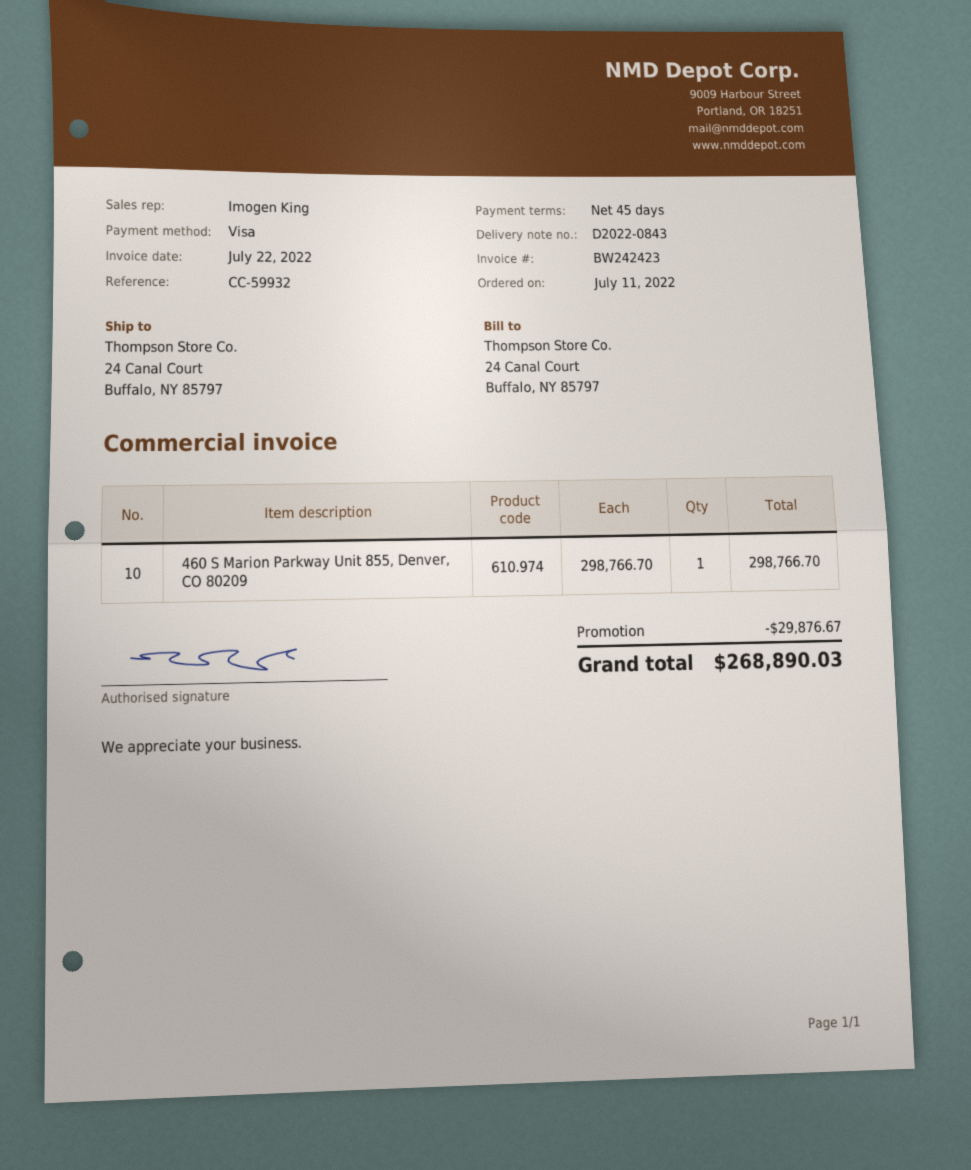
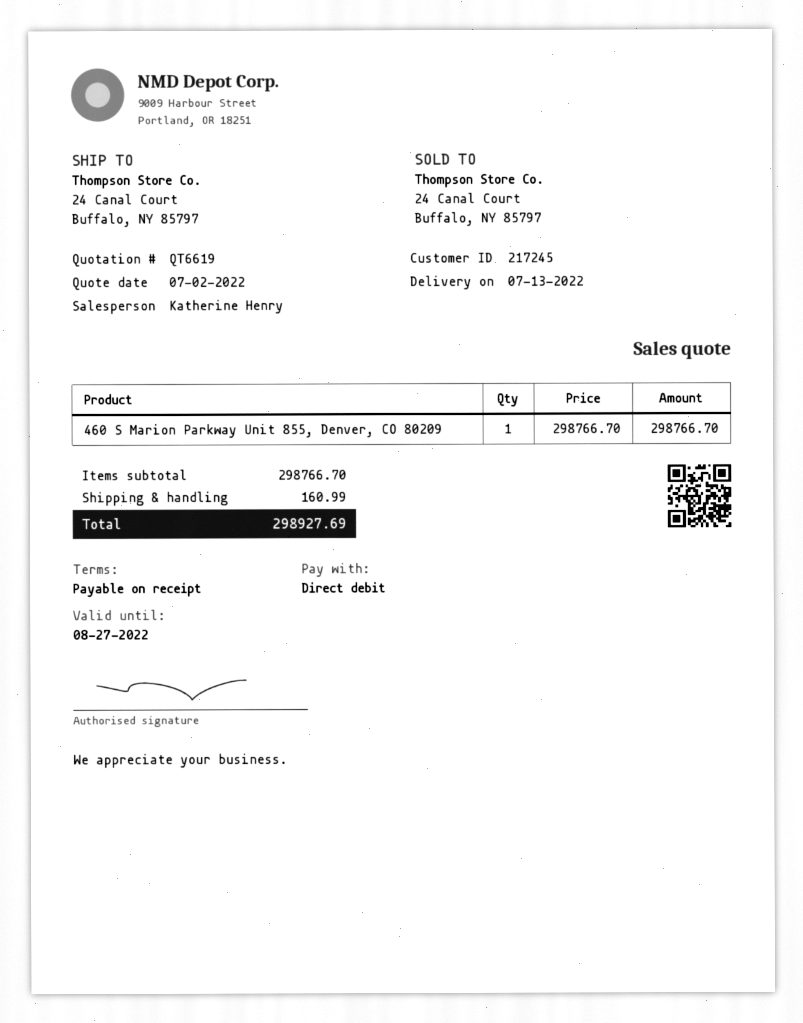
payment terms: 45 days -> on receipt
sales rep: Imogen King -> Katherine Henry
payment method: Visa -> direct debit
discount: 29876.67 -> none
shipping: none -> 160.99
total: 268890.03 -> 298927.69

